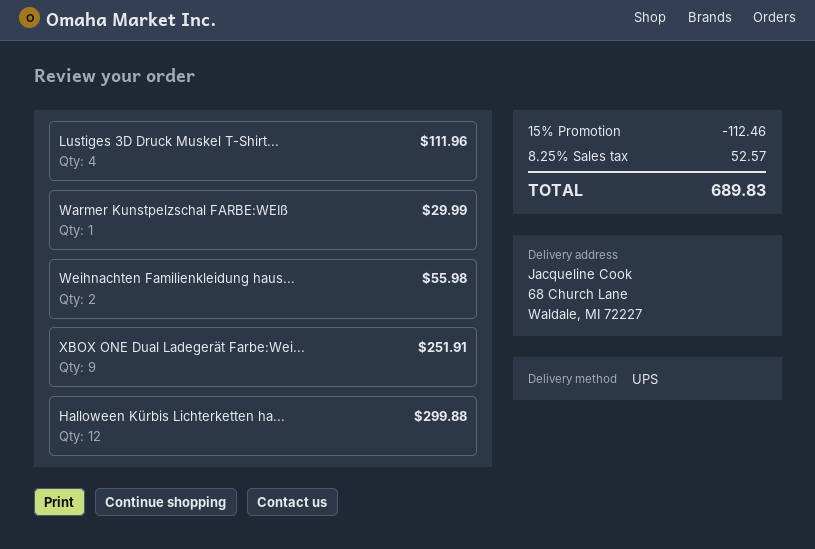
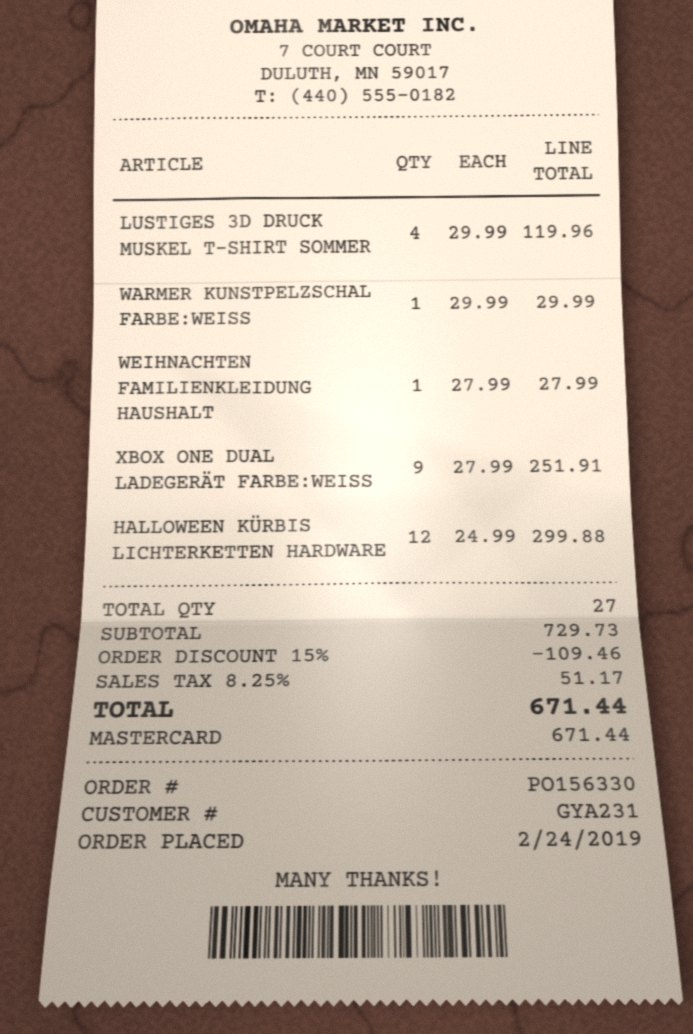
Lustiges 3D Druck Muskel T-Shirt...: 4 for 111.96 -> 4 for 119.96
Weihnachten Familienkleidung haus...: 2 for 55.98 -> 1 for 27.99
discount: 15% = 112.46 -> 15% = 109.46
tax: 8.25% = 52.57 -> 8.25% = 51.17
total: 689.83 -> 671.44

